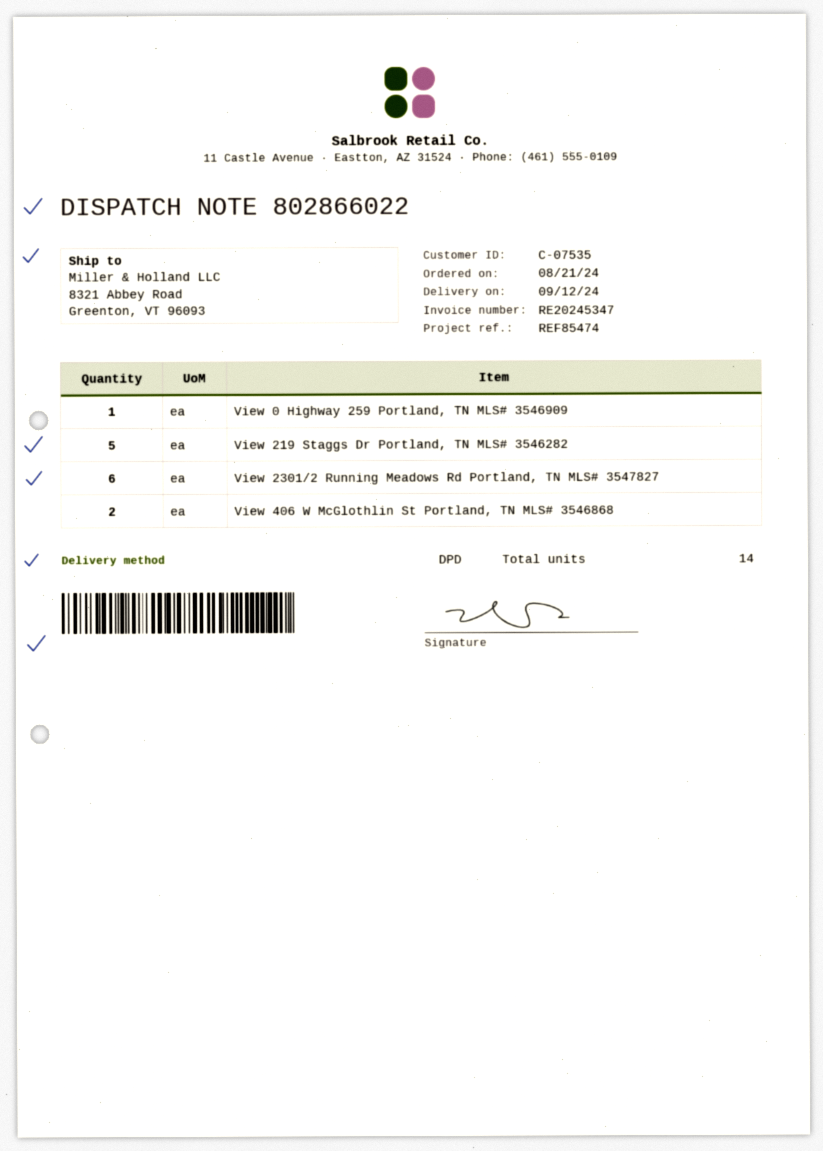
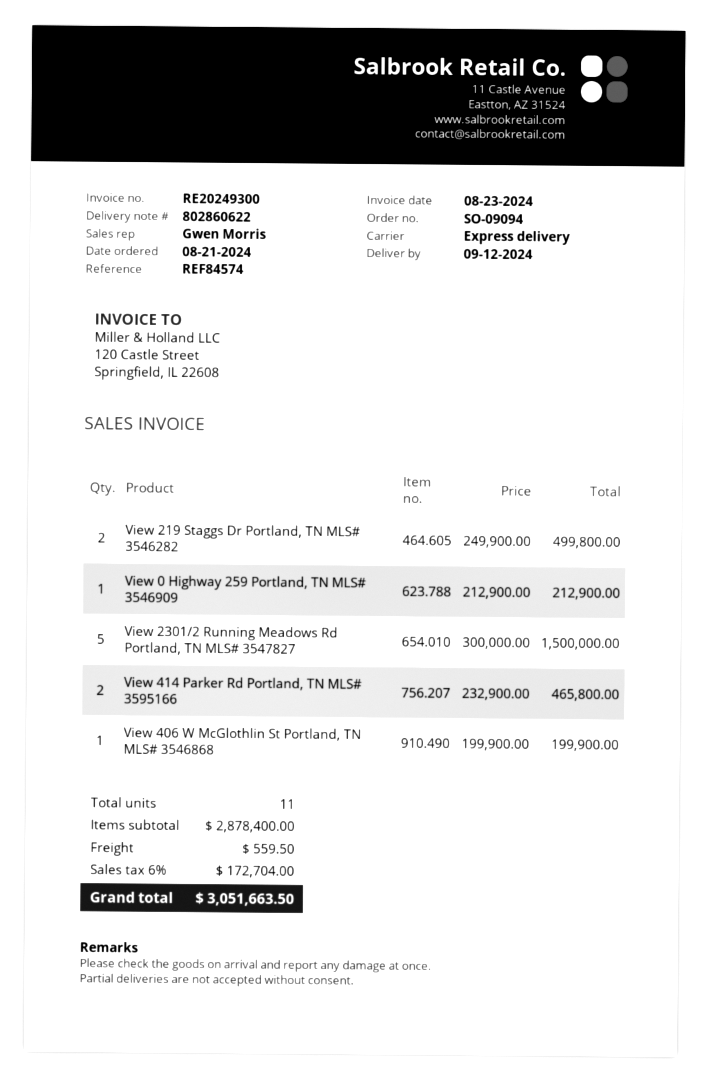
delivery note number: 802866022 -> 802860622
invoice number: RE20245347 -> RE20249300
reference: REF85474 -> REF84574
shipping method: DPD -> express
View 219 Staggs Dr Portland, TN MLS# 3546282: 5 -> 2
View 2301/2 Running Meadows Rd Portland, TN MLS# 3547827: 6 -> 5
View 406 W McGlothlin St Portland, TN MLS# 3546868: 2 -> 1
View 414 Parker Rd Portland, TN MLS# 3595166: none -> 2
total quantity: 14 -> 11

